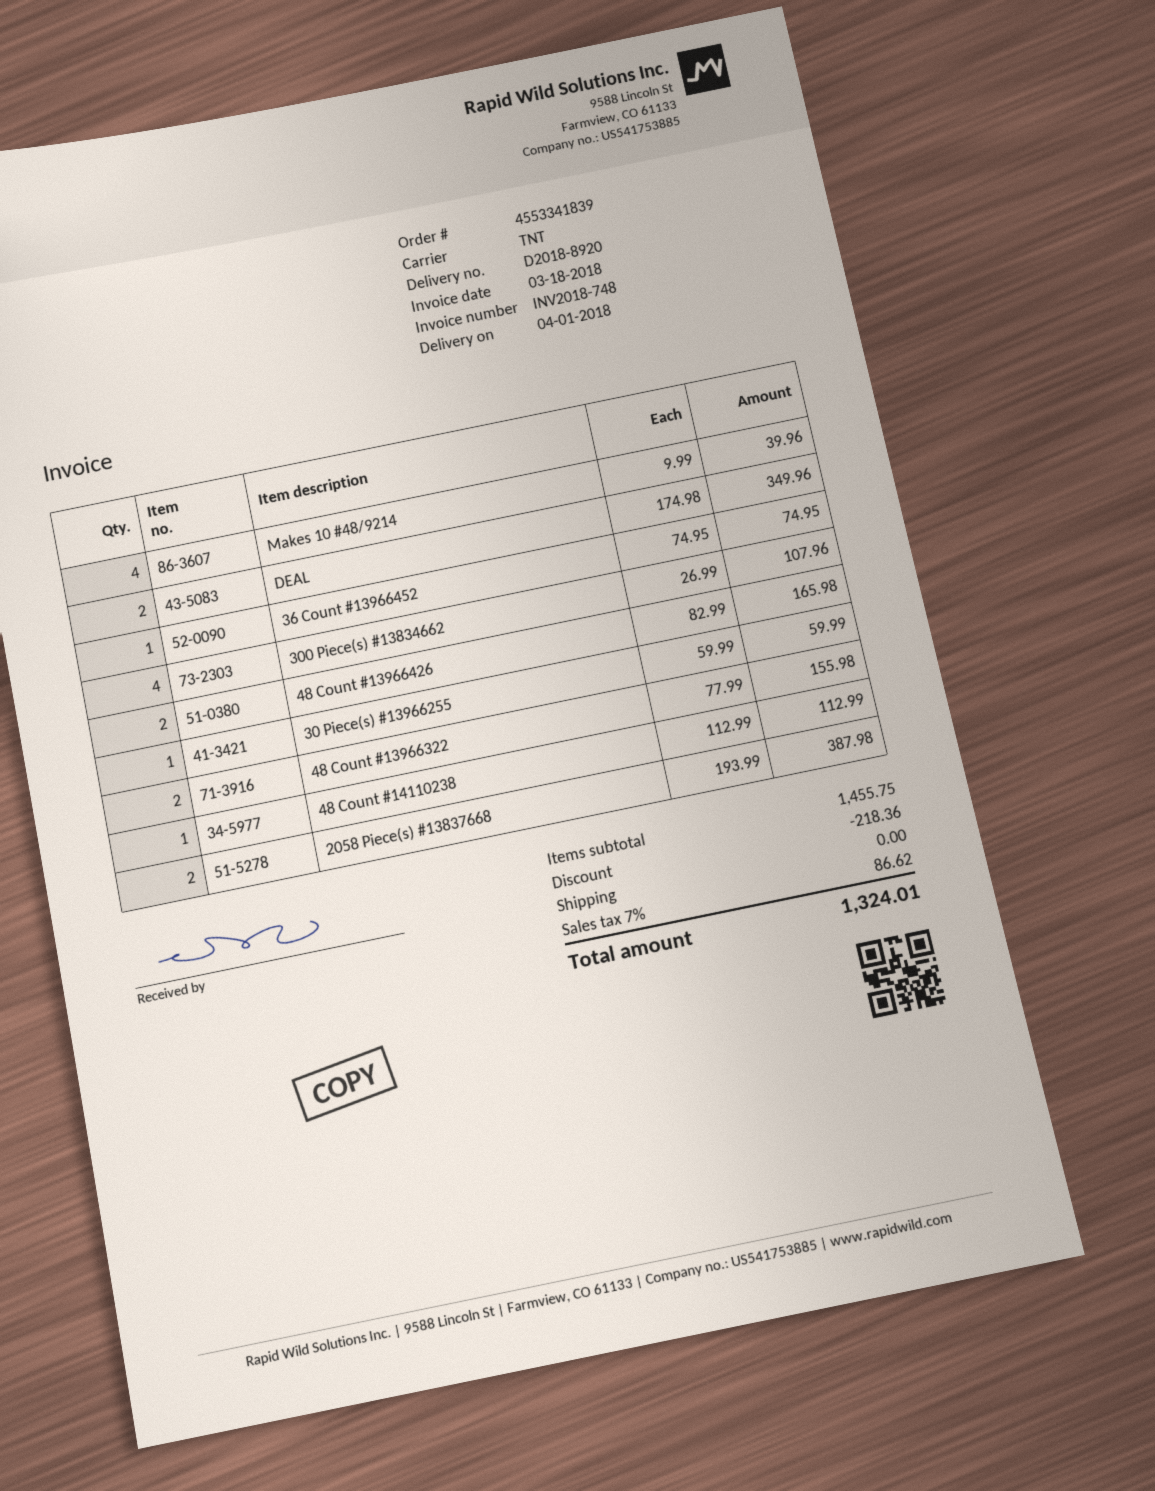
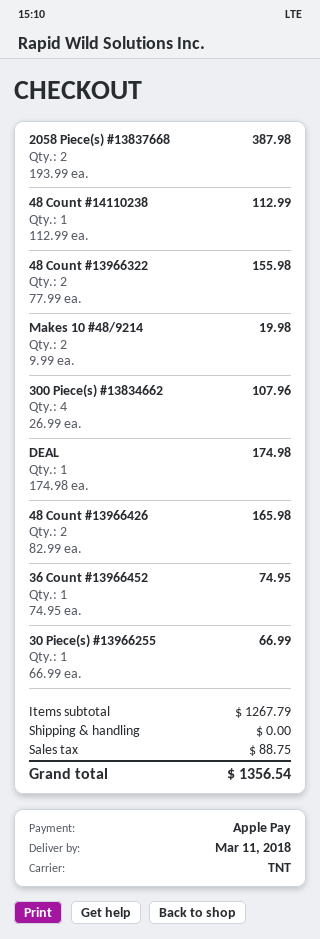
delivery date: 2018-04-01 -> 2018-03-11
Makes 10 #48/9214: 4 x 9.99 = 39.96 -> 2 x 9.99 = 19.98
DEAL: 2 x 174.98 = 349.96 -> 1 x 174.98 = 174.98
30 Piece(s) #13966255: 1 x 59.99 = 59.99 -> 1 x 66.99 = 66.99
subtotal: 1455.75 -> 1267.79
discount: 218.36 -> none
tax: 86.62 -> 88.75
total: 1324.01 -> 1356.54

